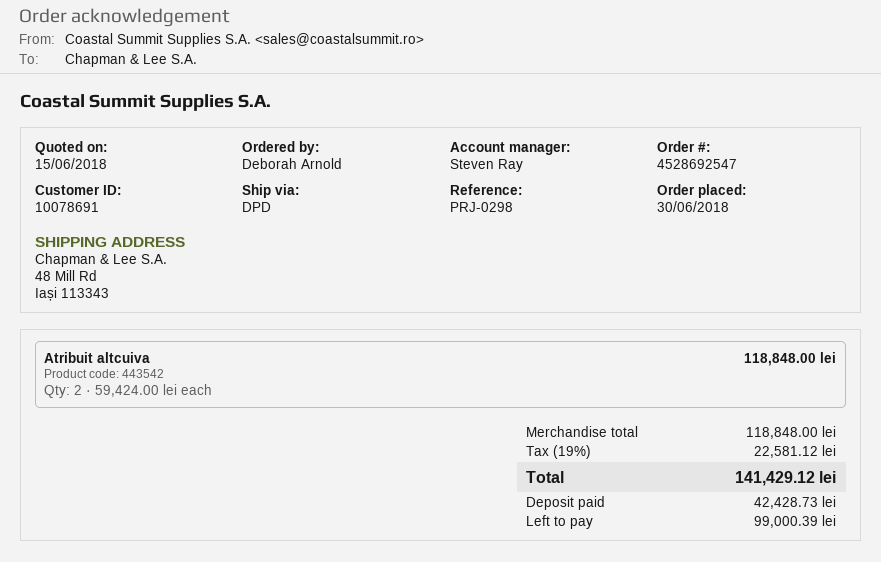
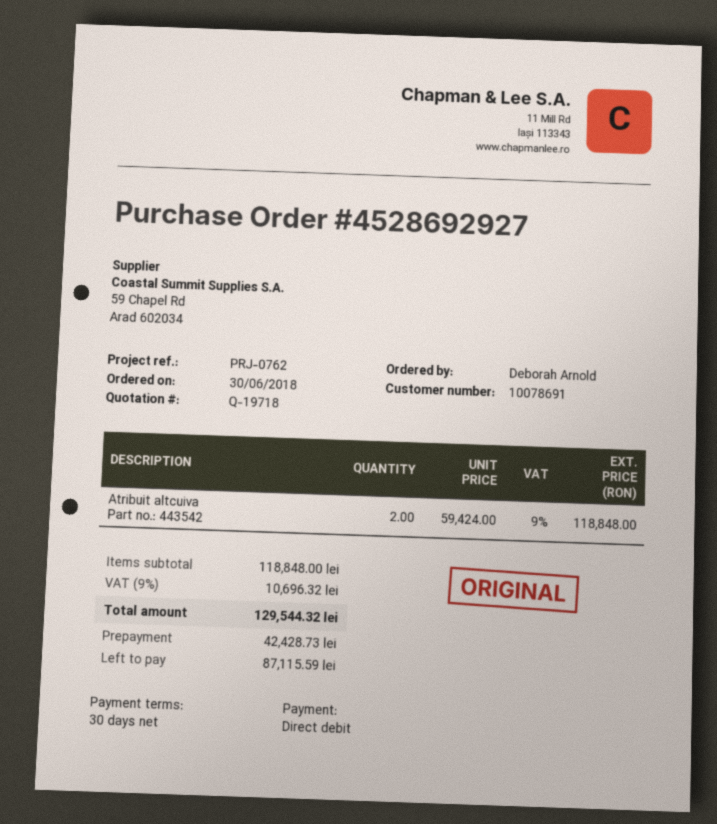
order number: 4528692547 -> 4528692927
reference: PRJ-0298 -> PRJ-0762
tax: 19% = 22581.12 -> 9% = 10696.32
total: 141429.12 -> 129544.32
balance: 99000.39 -> 87115.59

